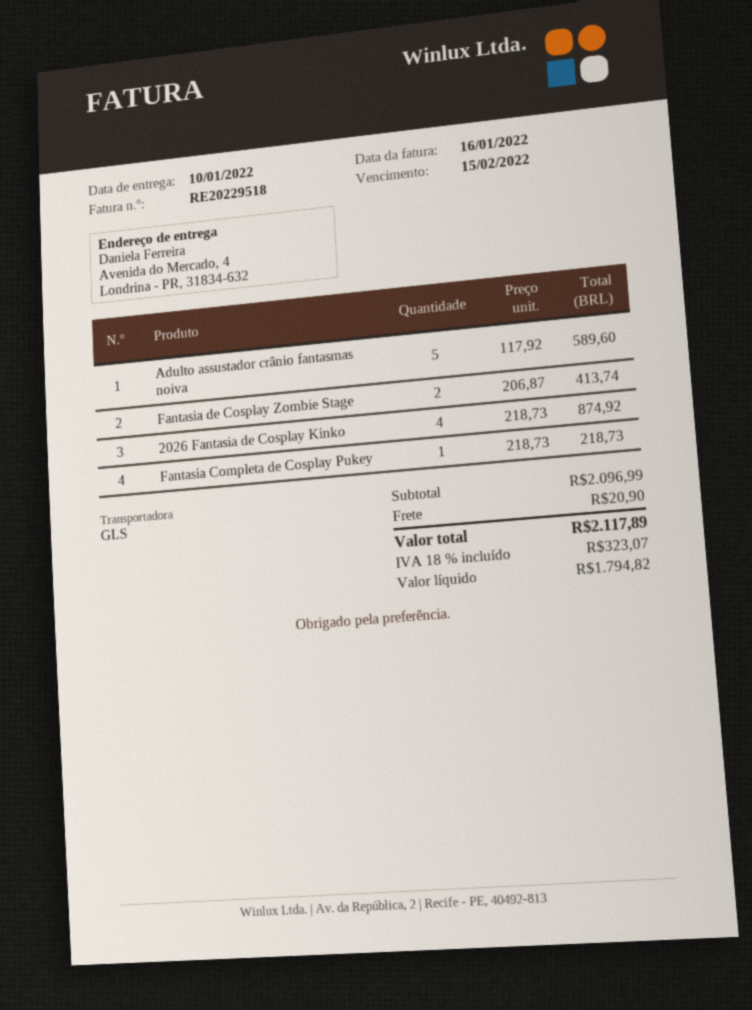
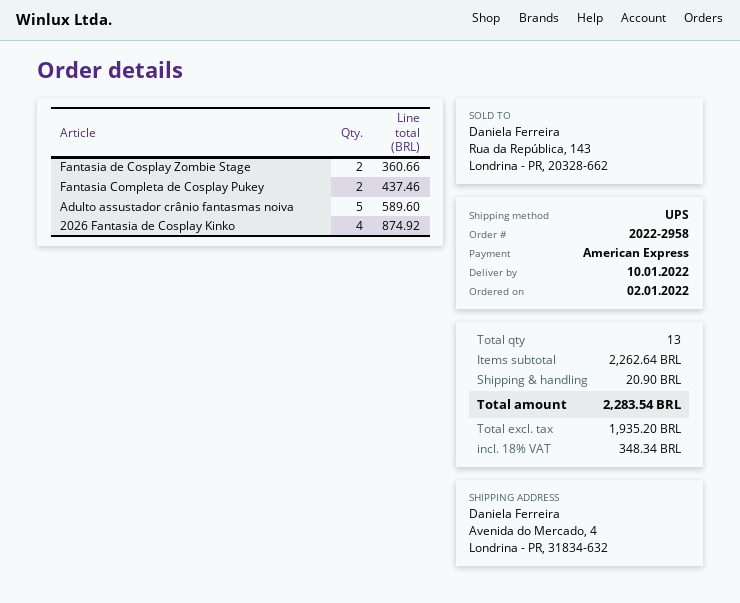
shipping method: GLS -> UPS
Fantasia de Cosplay Zombie Stage: 2 for 413.74 -> 2 for 360.66
Fantasia Completa de Cosplay Pukey: 1 for 218.73 -> 2 for 437.46
subtotal: 2096.99 -> 2262.64
net: 1794.82 -> 1935.20
tax: 18% = 323.07 -> 18% = 348.34
total: 2117.89 -> 2283.54

